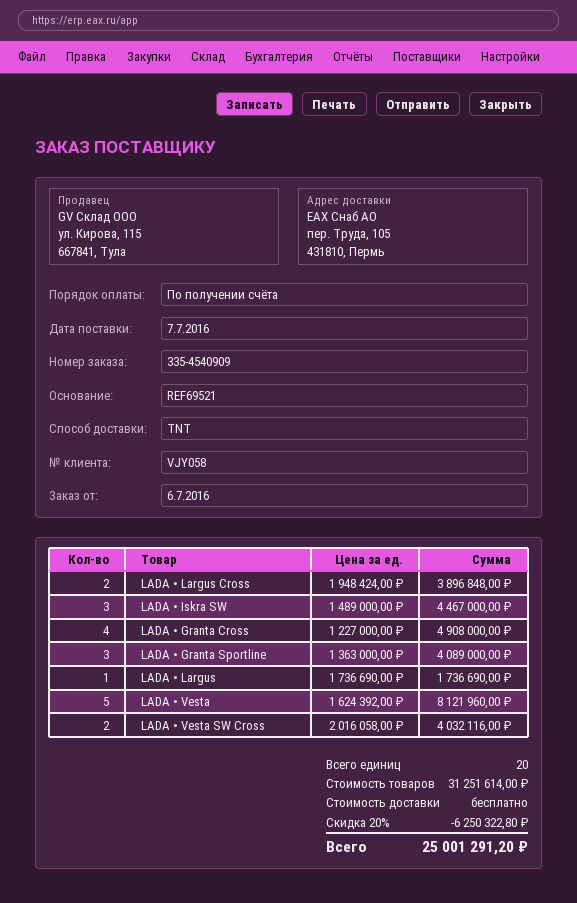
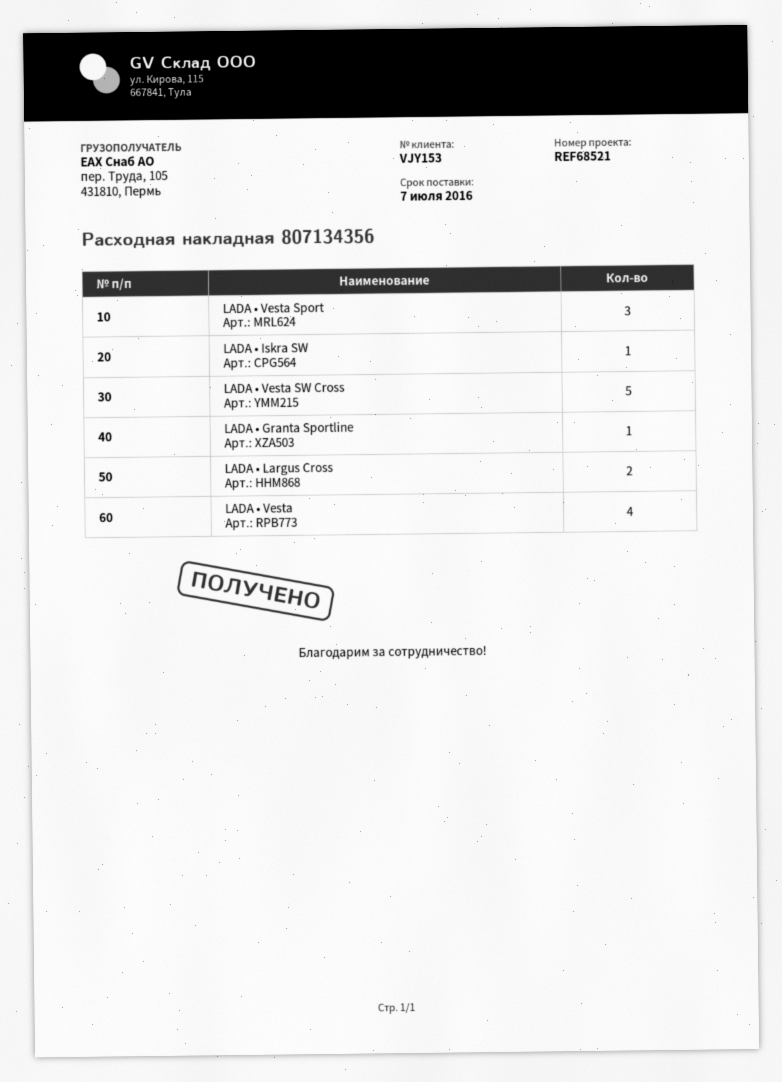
customer number: VJY058 -> VJY153
reference: REF69521 -> REF68521
LADA • Iskra SW: 3 -> 1
LADA • Granta Cross: 4 -> none
LADA • Granta Sportline: 3 -> 1
LADA • Largus: 1 -> none
LADA • Vesta: 5 -> 4
LADA • Vesta SW Cross: 2 -> 5
LADA • Vesta Sport: none -> 3

